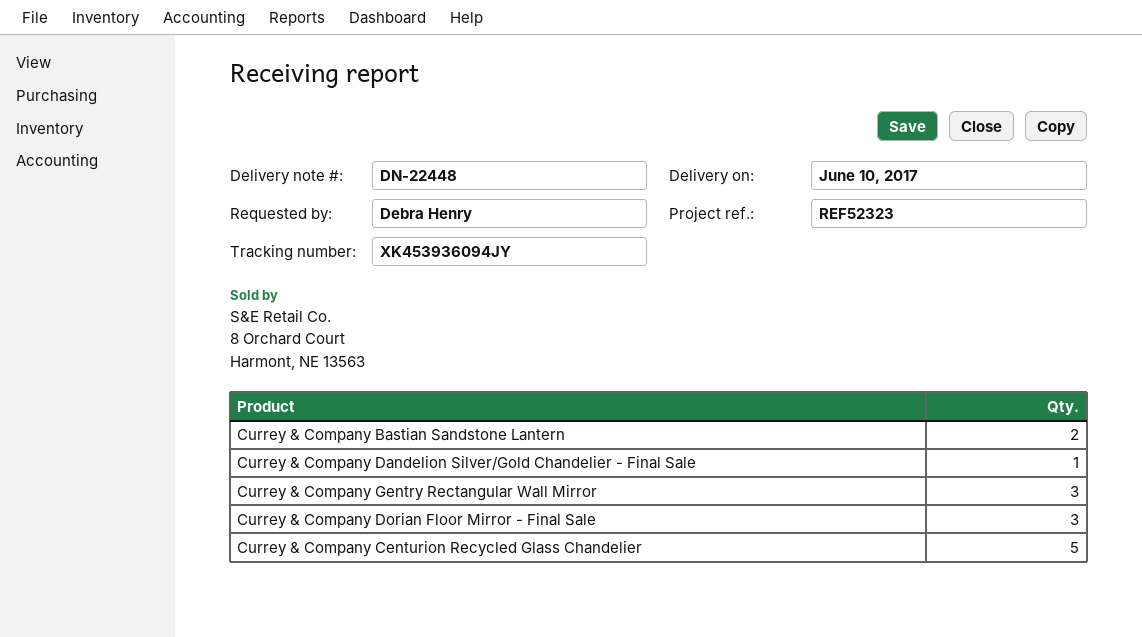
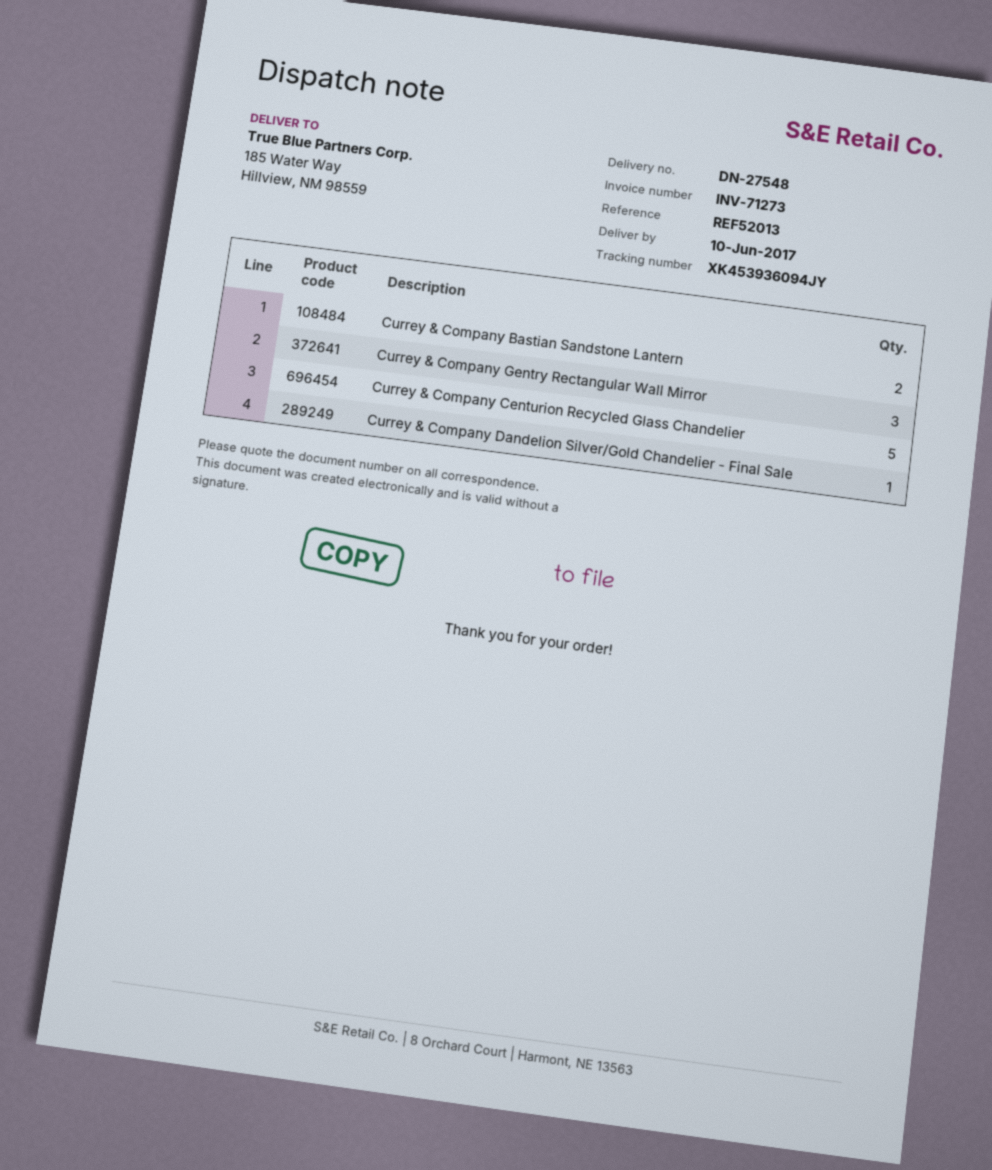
delivery note number: DN-22448 -> DN-27548
reference: REF52323 -> REF52013
Currey & Company Dorian Floor Mirror - Final Sale: 3 -> none

